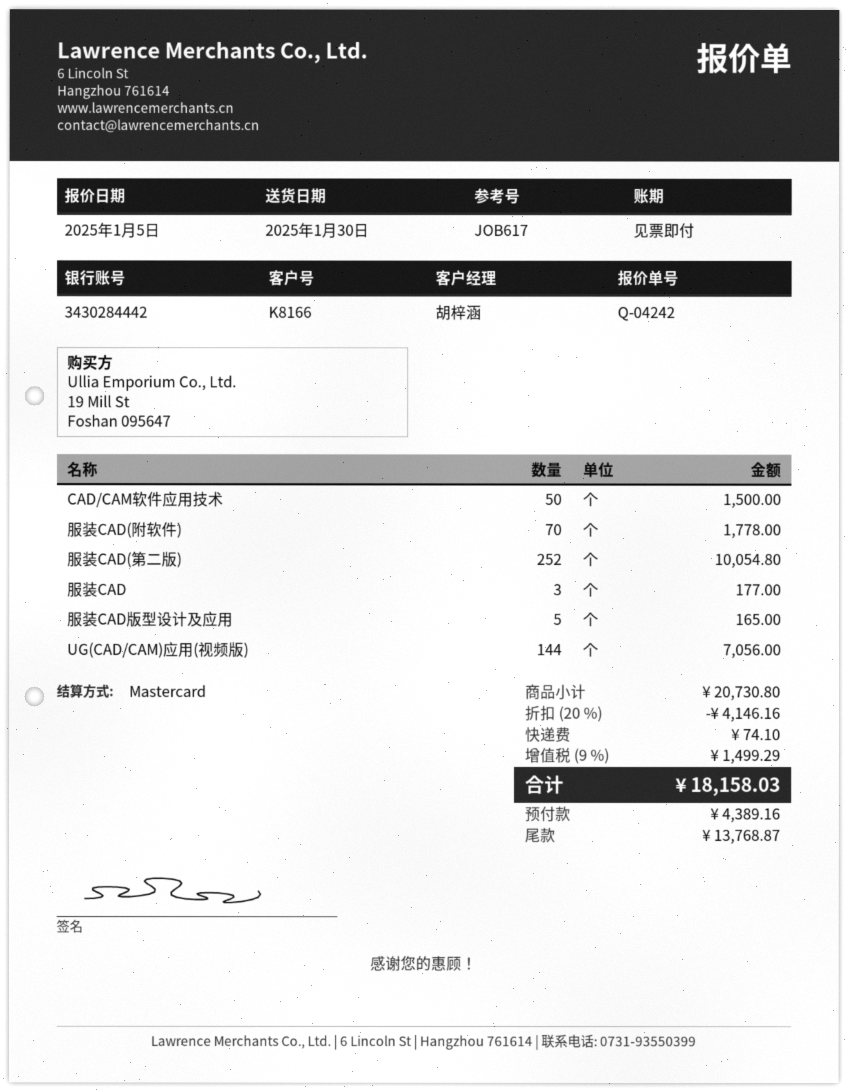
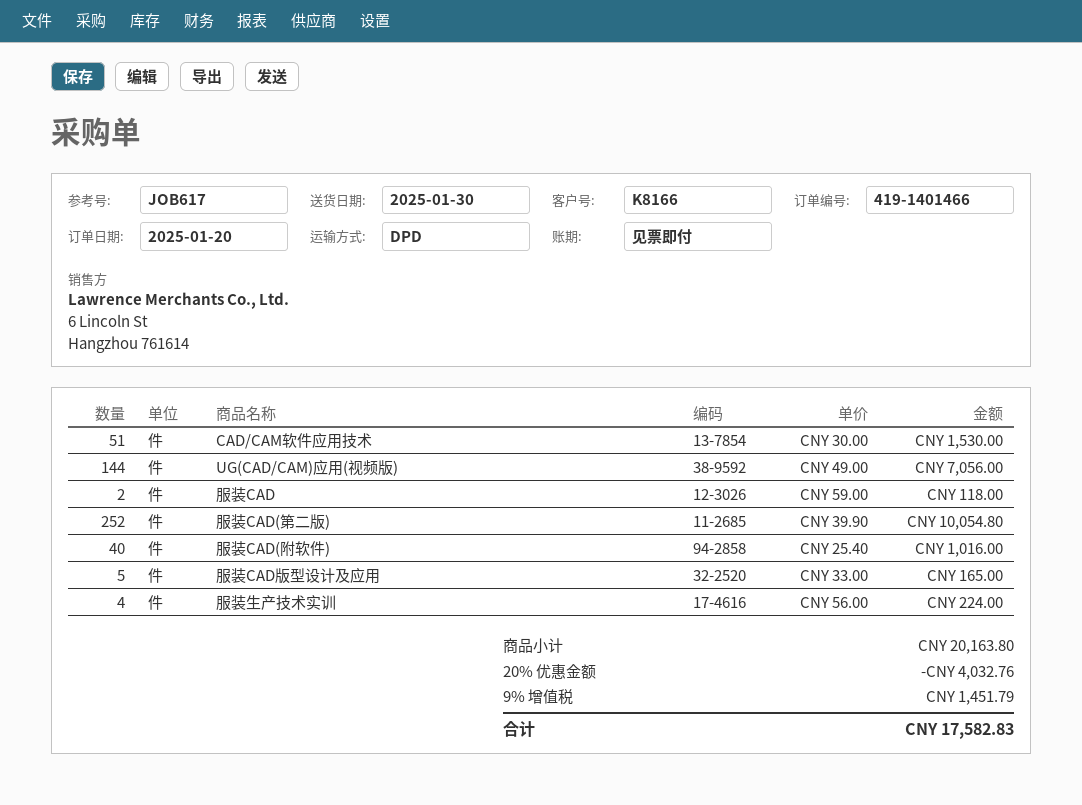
CAD/CAM软件应用技术: 50 for 1500.00 -> 51 for 1530.00
服装CAD(附软件): 70 for 1778.00 -> 40 for 1016.00
服装CAD: 3 for 177.00 -> 2 for 118.00
服装生产技术实训: none -> 4 for 224.00
subtotal: 20730.80 -> 20163.80
discount: 20% = 4146.16 -> 20% = 4032.76
shipping: 74.10 -> none
tax: 9% = 1499.29 -> 9% = 1451.79
total: 18158.03 -> 17582.83

